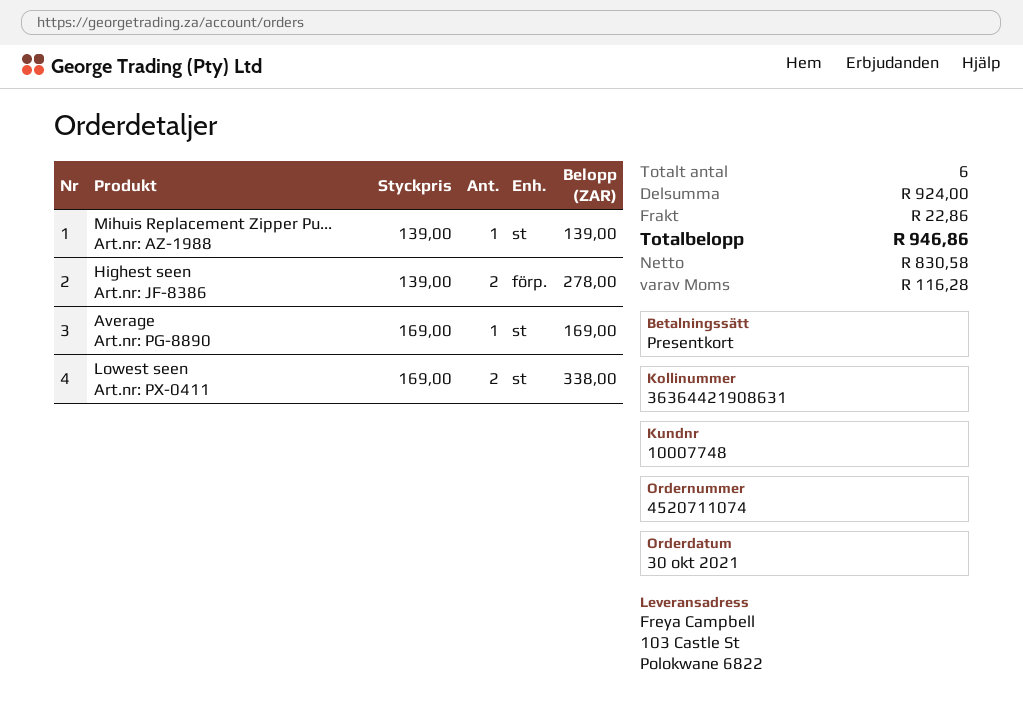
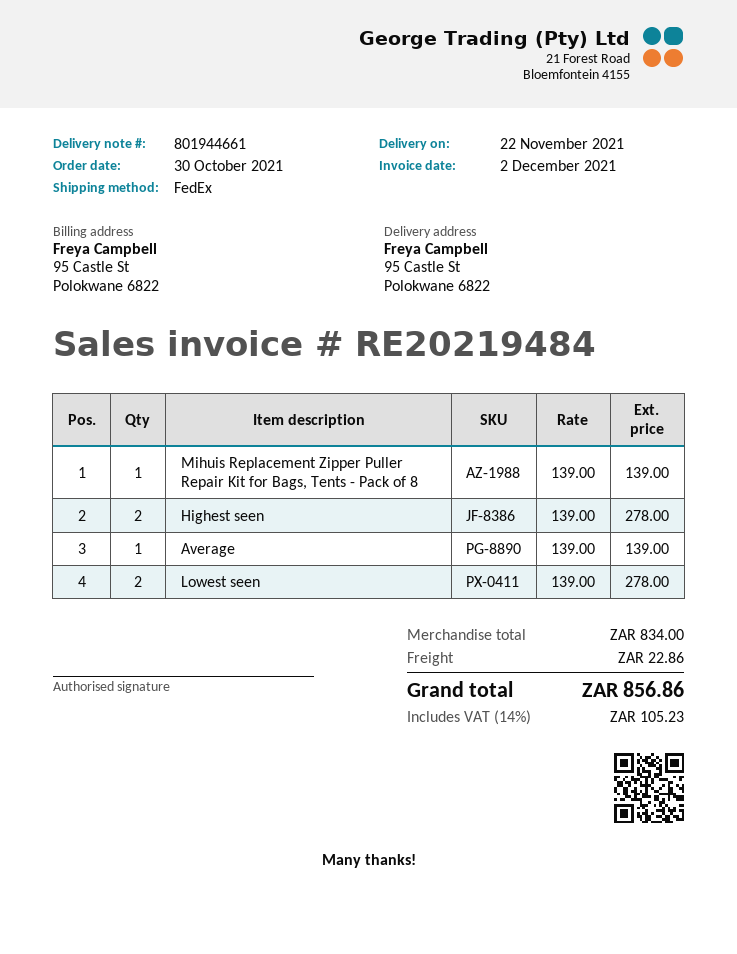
ship to: 103 Castle St, Polokwane 6822 -> 95 Castle St, Polokwane 6822
Average: 1 x 169.00 = 169.00 -> 1 x 139.00 = 139.00
Lowest seen: 2 x 169.00 = 338.00 -> 2 x 139.00 = 278.00
subtotal: 924.00 -> 834.00
tax: 116.28 -> 105.23
total: 946.86 -> 856.86

